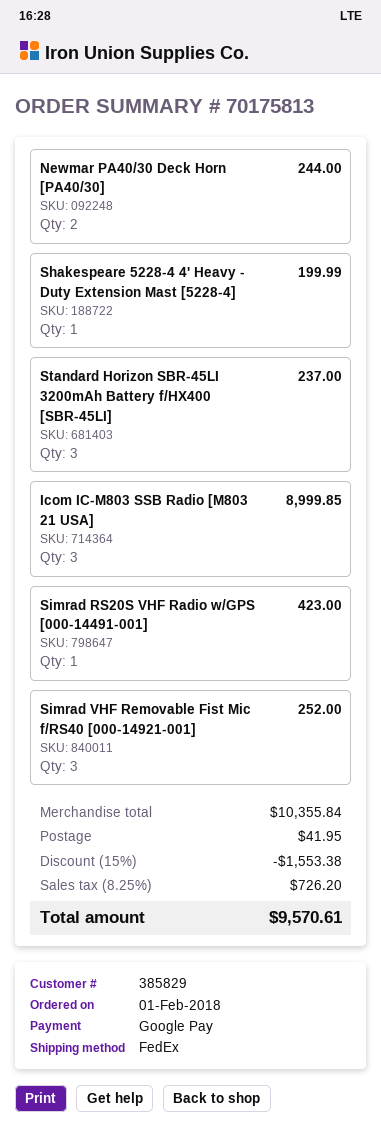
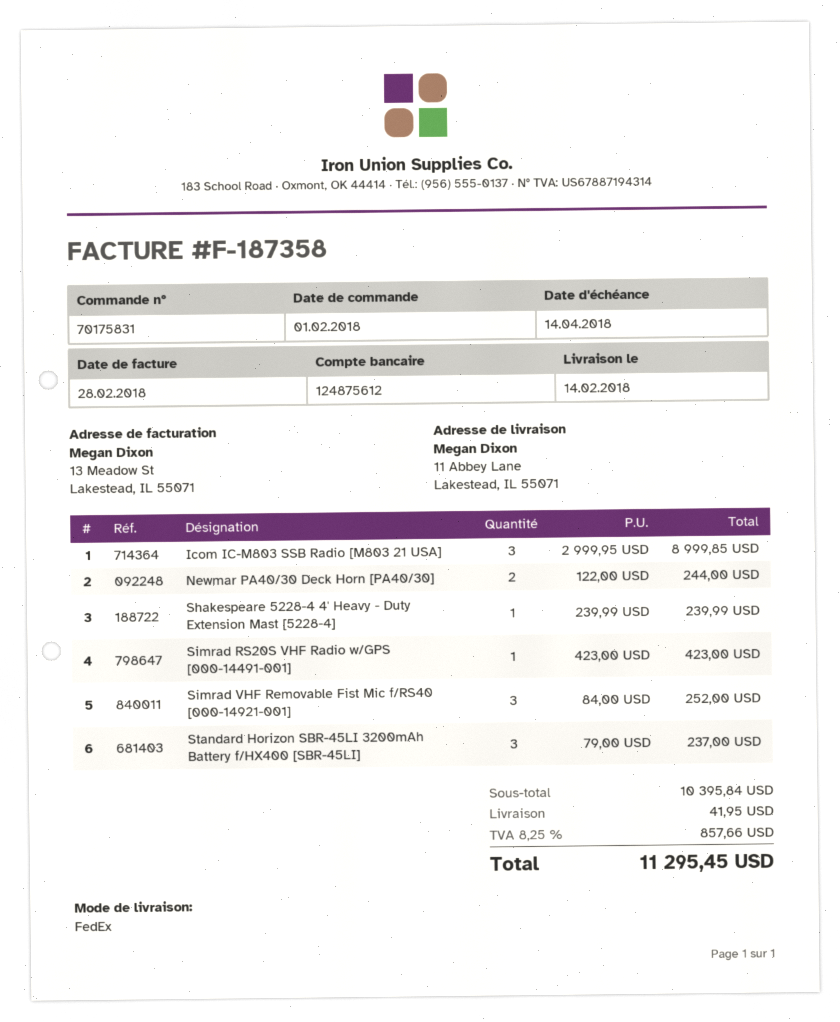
order number: 70175813 -> 70175831
Shakespeare 5228-4 4' Heavy - Duty Extension Mast [5228-4]: 1 for 199.99 -> 1 for 239.99
subtotal: 10355.84 -> 10395.84
discount: 15% = 1553.38 -> none
tax: 8.25% = 726.20 -> 8.25% = 857.66
total: 9570.61 -> 11295.45

